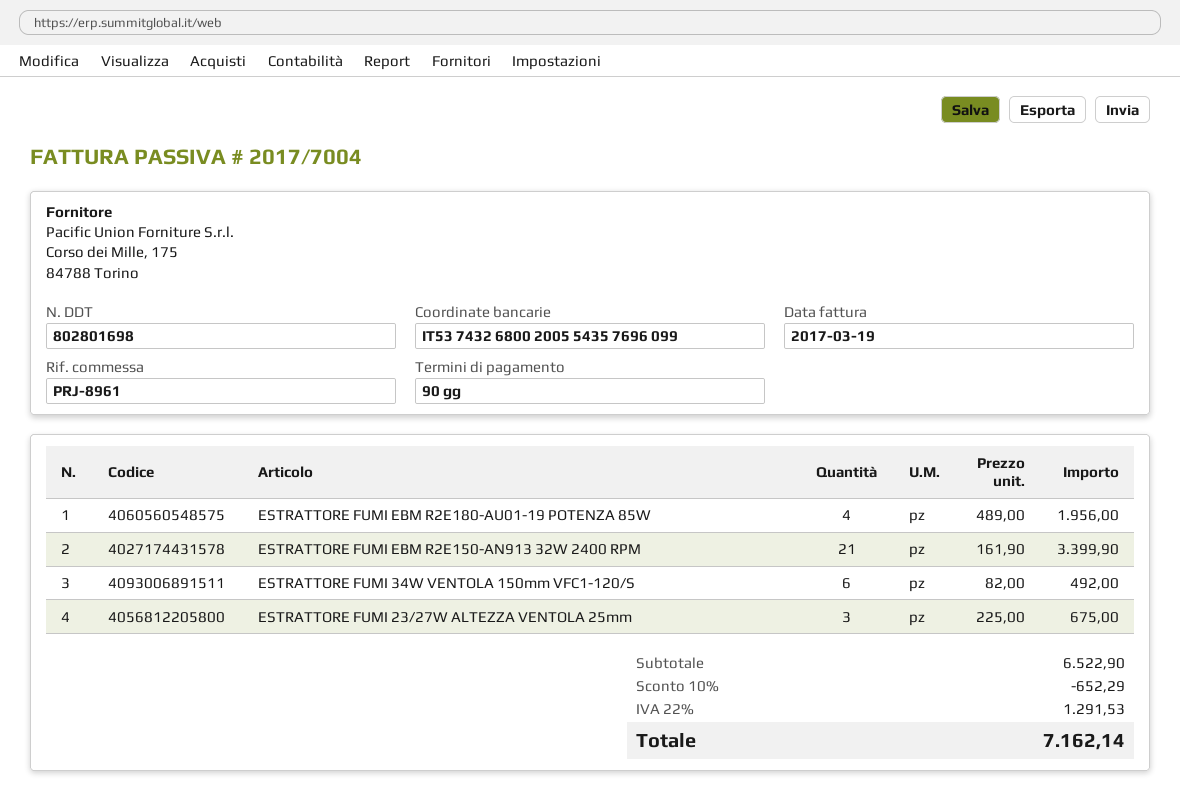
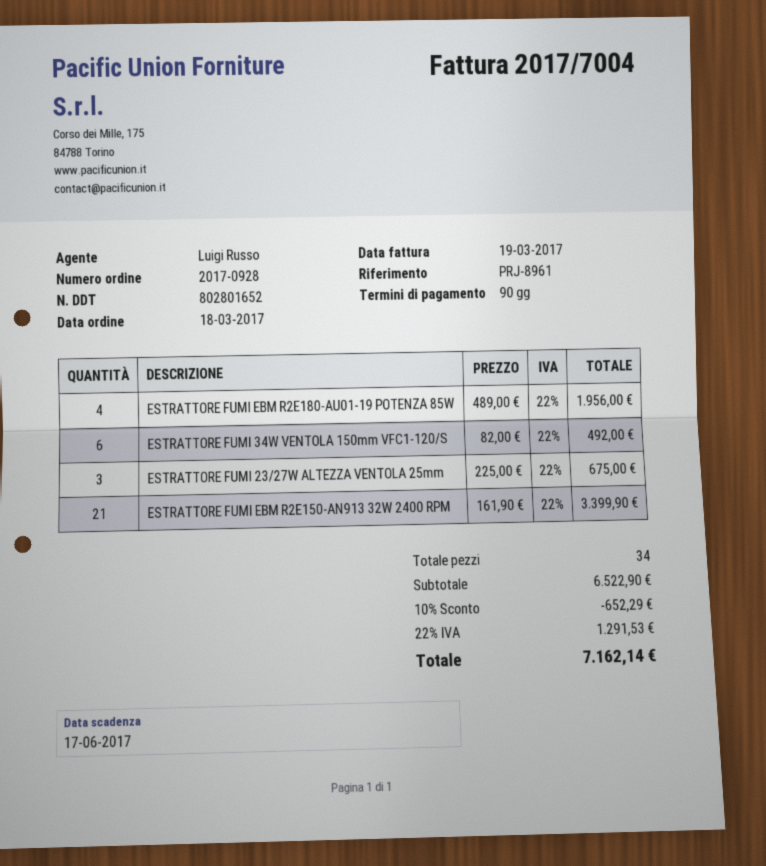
delivery note number: 802801698 -> 802801652

